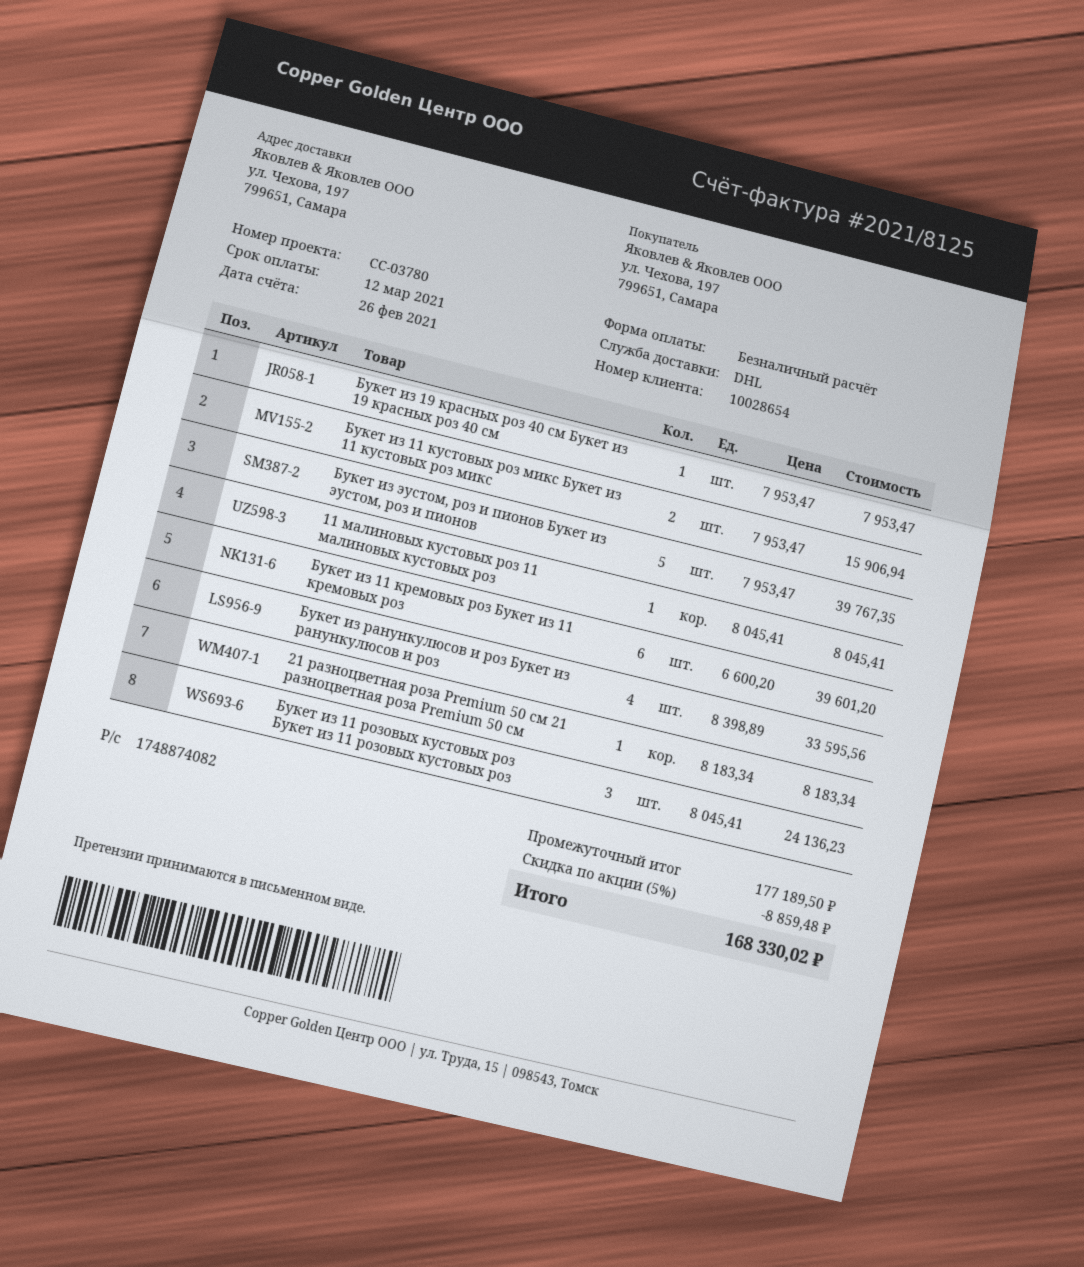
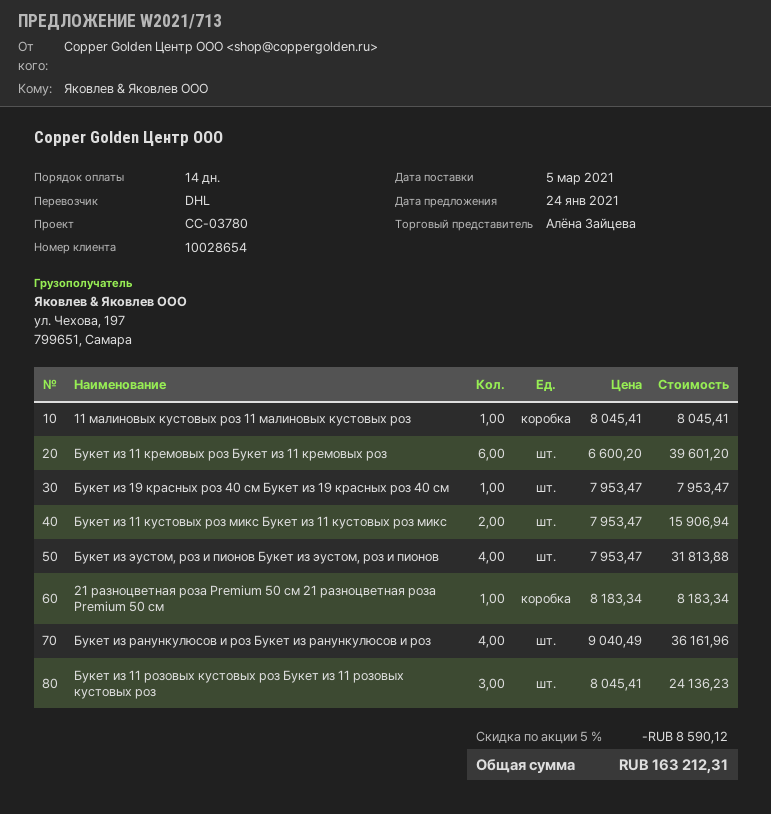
Букет из эустом, роз и пионов Букет из эустом, роз и пионов: 5 x 7953.47 = 39767.35 -> 4 x 7953.47 = 31813.88
Букет из ранункулюсов и роз Букет из ранункулюсов и роз: 4 x 8398.89 = 33595.56 -> 4 x 9040.49 = 36161.96
discount: 5% = 8859.48 -> 5% = 8590.12
total: 168330.02 -> 163212.31

